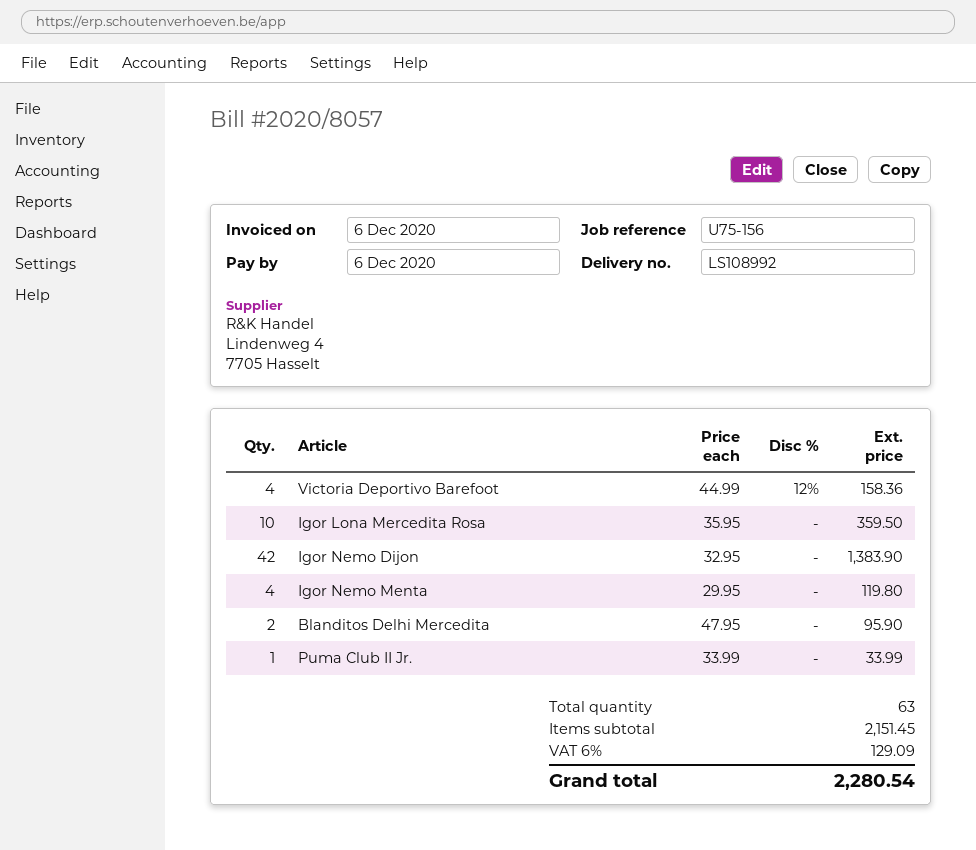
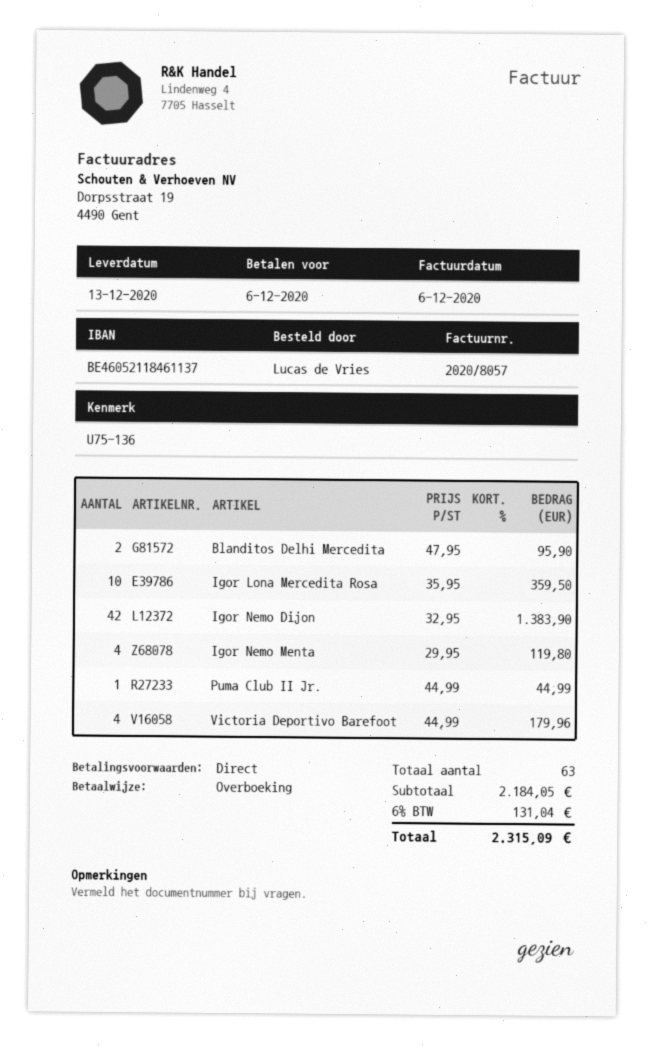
reference: U75-156 -> U75-136
Victoria Deportivo Barefoot: 4 x 44.99 - 12% = 158.36 -> 4 x 44.99 = 179.96
Puma Club II Jr.: 1 x 33.99 = 33.99 -> 1 x 44.99 = 44.99
subtotal: 2151.45 -> 2184.05
tax: 6% = 129.09 -> 6% = 131.04
total: 2280.54 -> 2315.09

